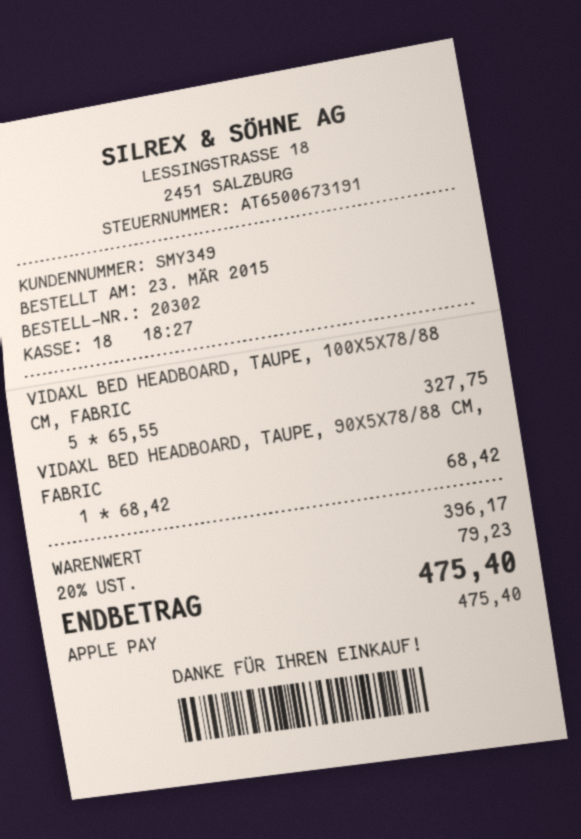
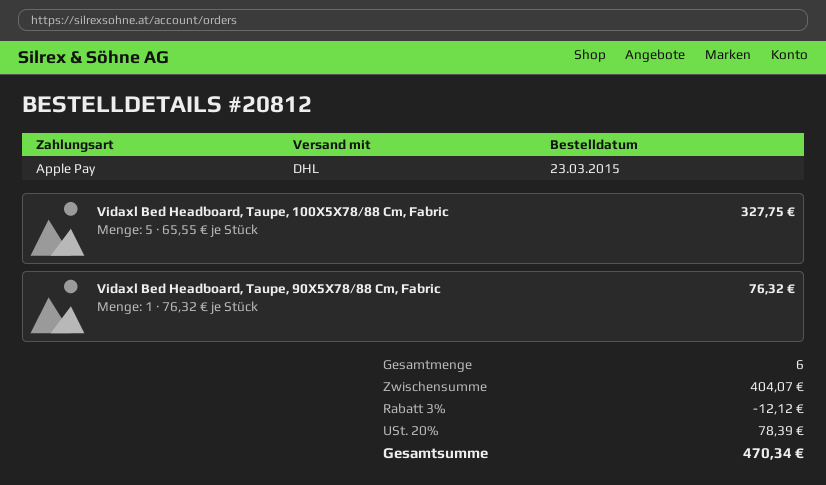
order number: 20302 -> 20812
VIDAXL BED HEADBOARD, TAUPE, 90X5X78/88 CM, FABRIC: 1 x 68.42 = 68.42 -> 1 x 76.32 = 76.32
subtotal: 396.17 -> 404.07
discount: none -> 3% = 12.12
tax: 20% = 79.23 -> 20% = 78.39
total: 475.40 -> 470.34

